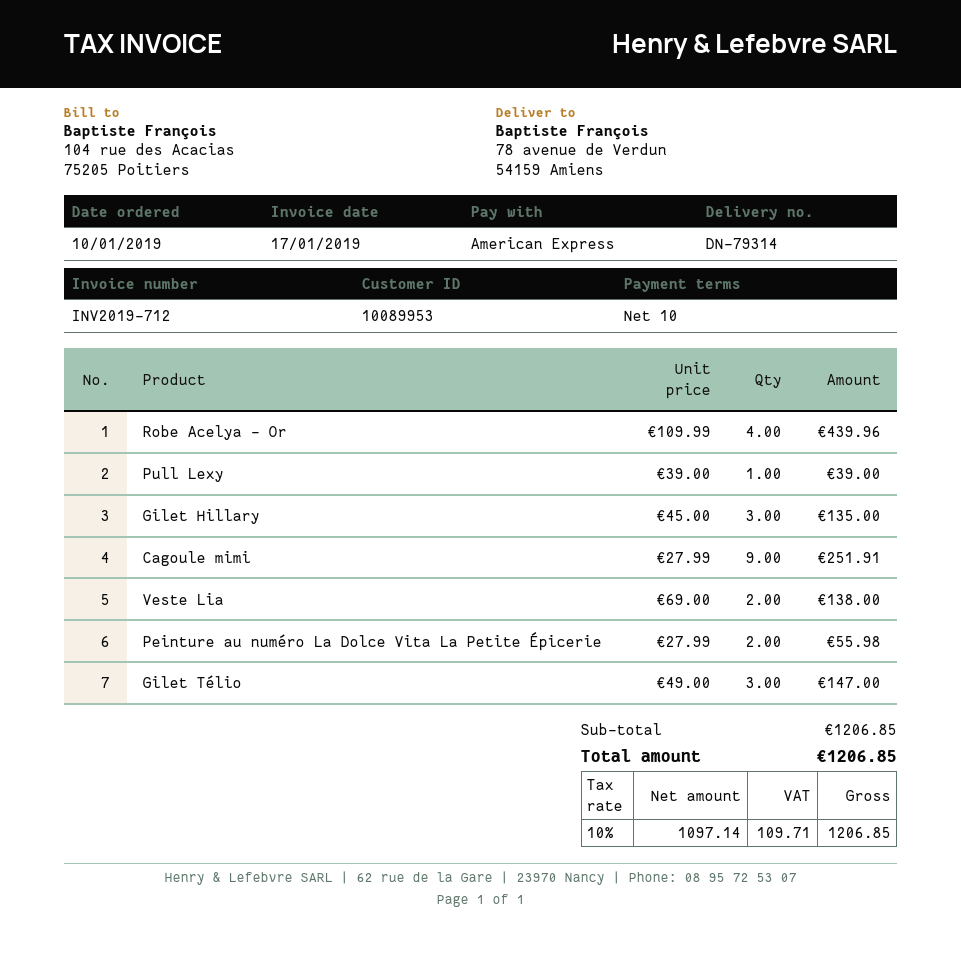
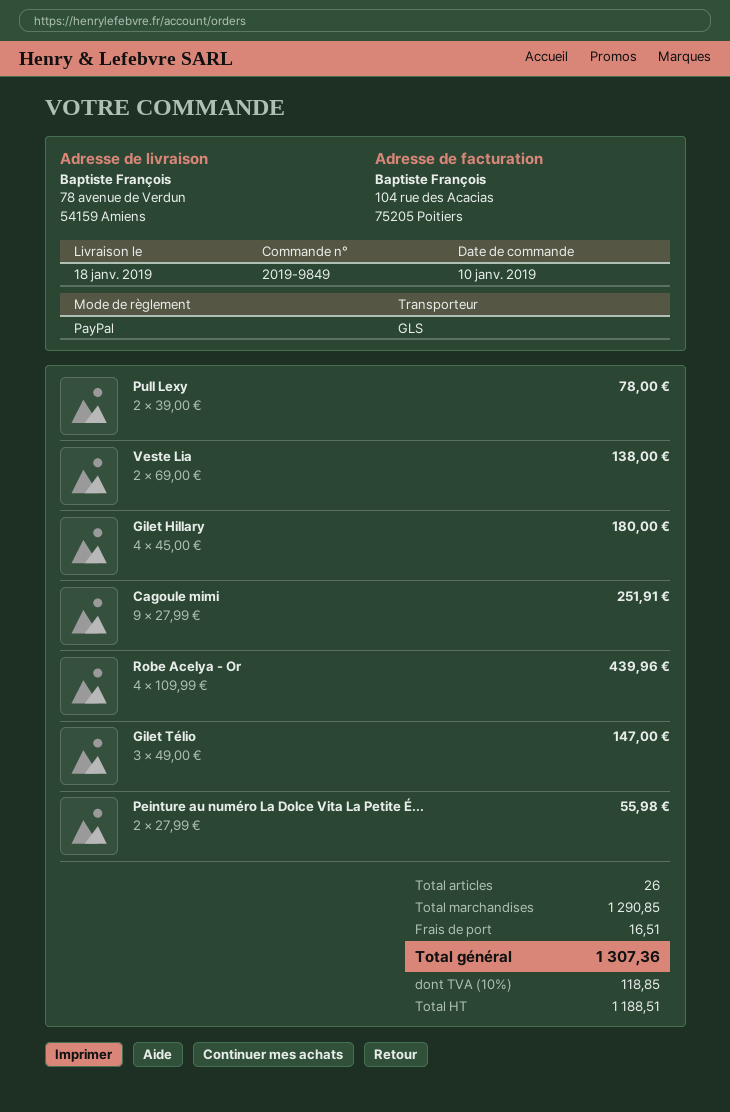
payment method: American Express -> PayPal
Pull Lexy: 1 x 39.00 = 39.00 -> 2 x 39.00 = 78.00
Gilet Hillary: 3 x 45.00 = 135.00 -> 4 x 45.00 = 180.00
subtotal: 1206.85 -> 1290.85
shipping: none -> 16.51
net: 1097.14 -> 1188.51
tax: 10% = 109.71 -> 10% = 118.85
total: 1206.85 -> 1307.36

